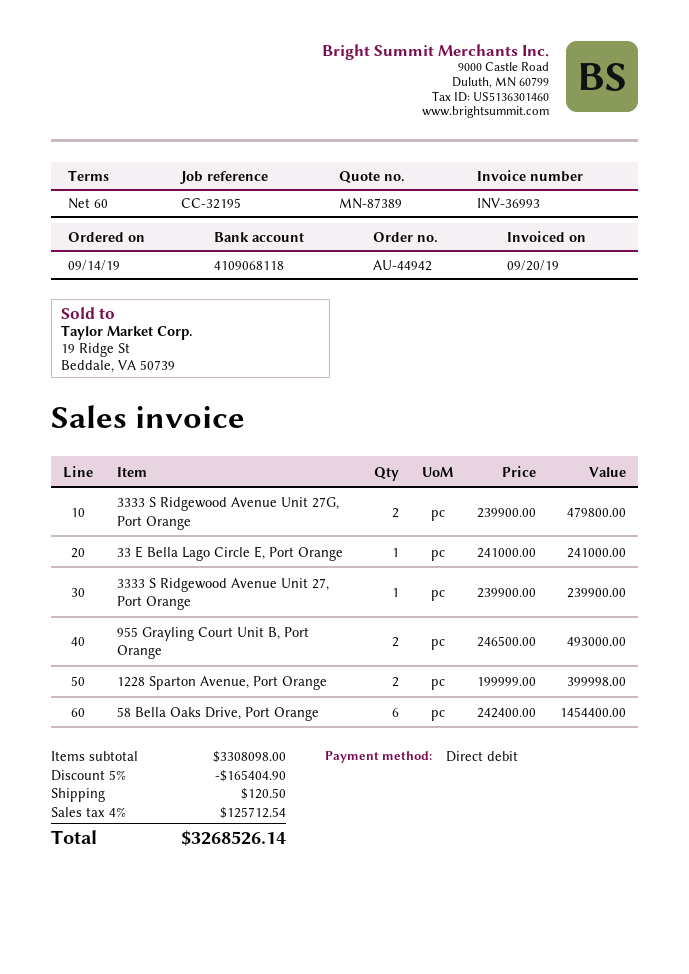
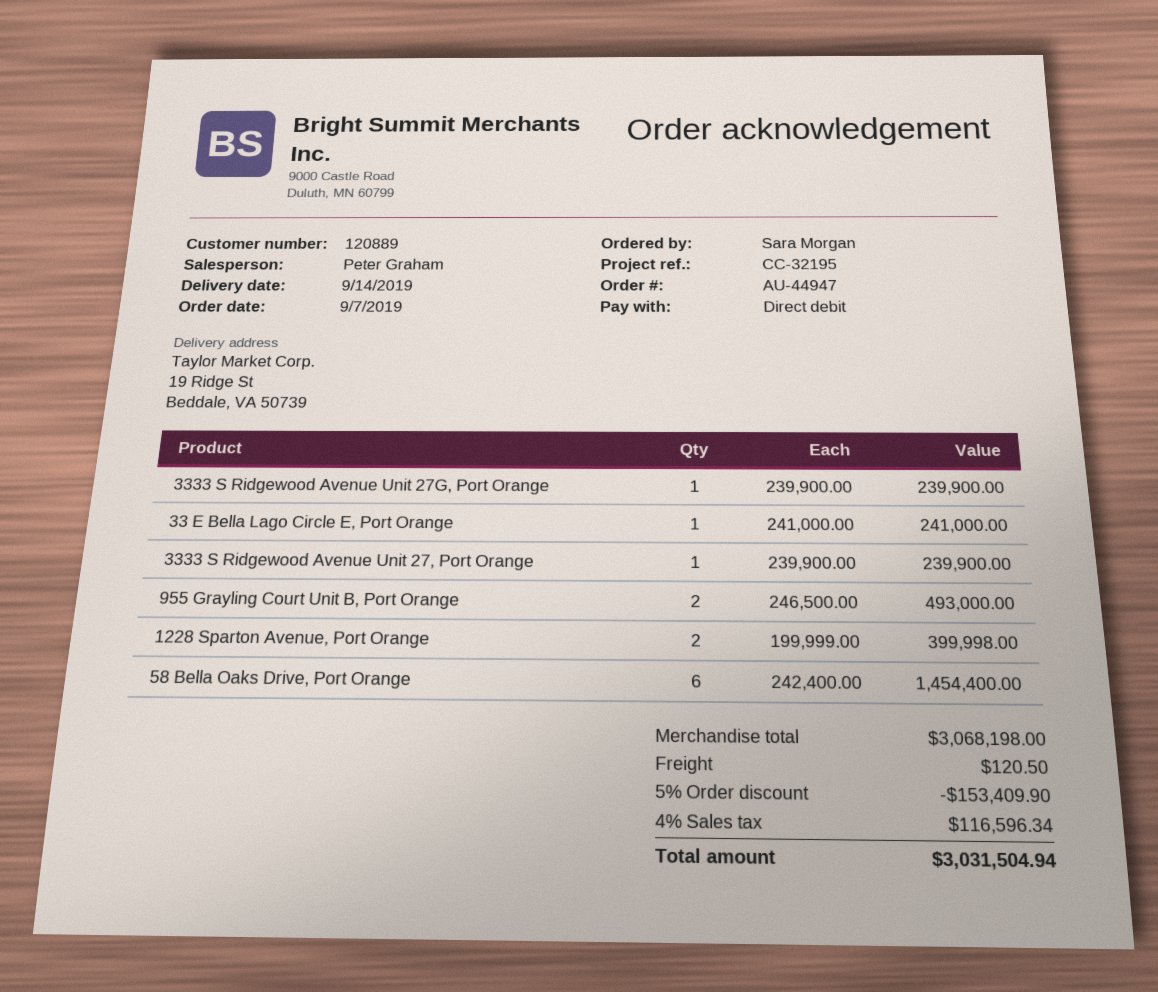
order number: AU-44942 -> AU-44947
order date: 2019-09-14 -> 2019-09-07
3333 S Ridgewood Avenue Unit 27G, Port Orange: 2 x 239900.00 = 479800.00 -> 1 x 239900.00 = 239900.00
subtotal: 3308098.00 -> 3068198.00
discount: 5% = 165404.90 -> 5% = 153409.90
tax: 4% = 125712.54 -> 4% = 116596.34
total: 3268526.14 -> 3031504.94

